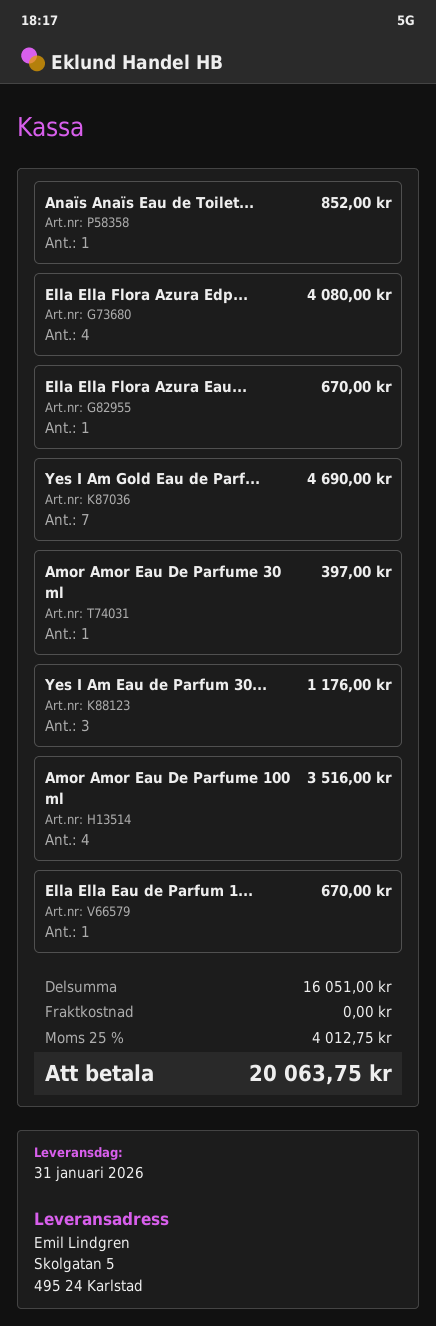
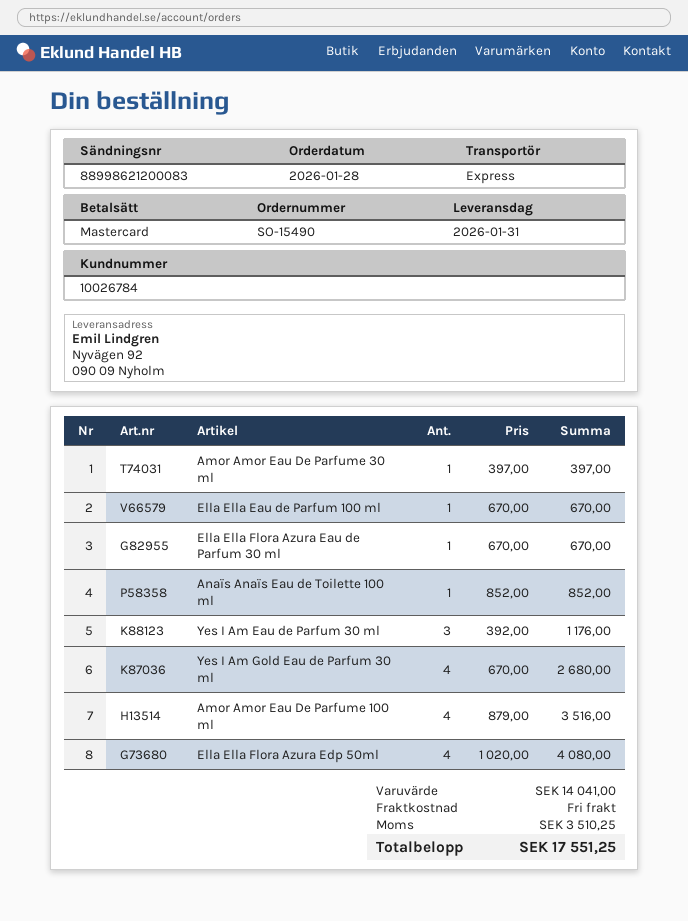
ship to: Skolgatan 5, 495 24 Karlstad -> Nyvägen 92, 090 09 Nyholm
Yes I Am Gold Eau de Parf...: 7 for 4690.00 -> 4 for 2680.00
subtotal: 16051.00 -> 14041.00
tax: 4012.75 -> 3510.25
total: 20063.75 -> 17551.25

